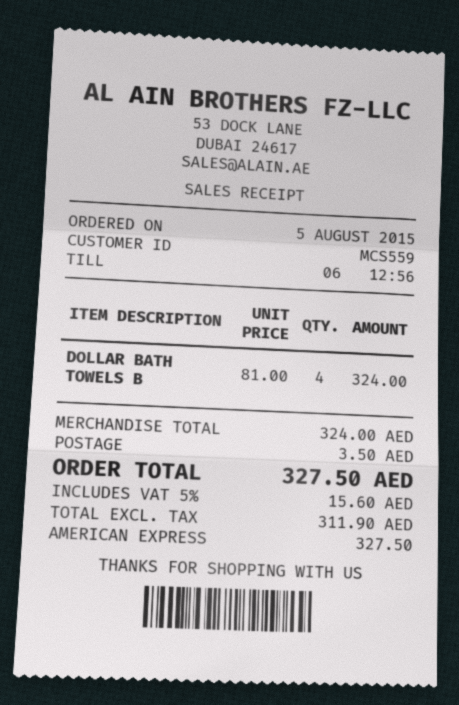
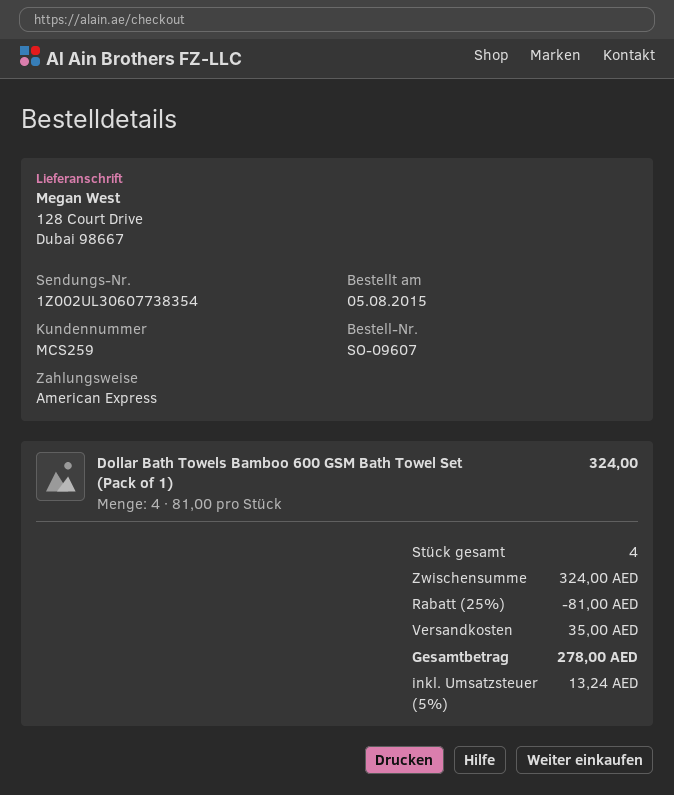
customer number: MCS559 -> MCS259
discount: none -> 25% = 81.00
shipping: 3.50 -> 35.00
tax: 5% = 15.60 -> 5% = 13.24
total: 327.50 -> 278.00

